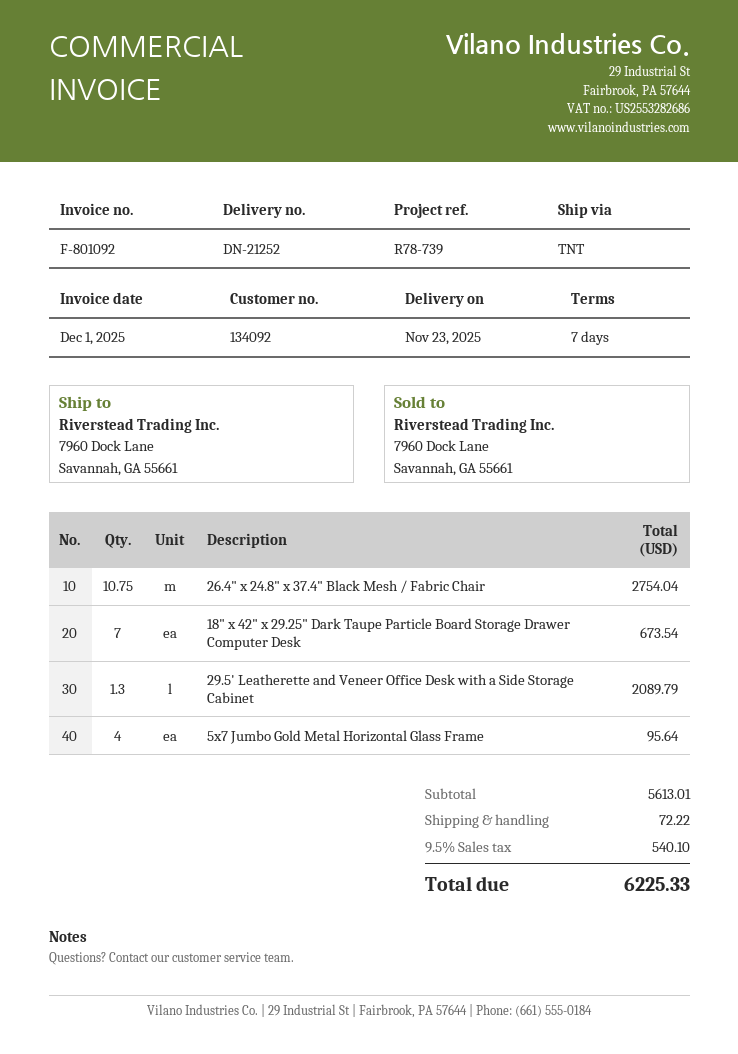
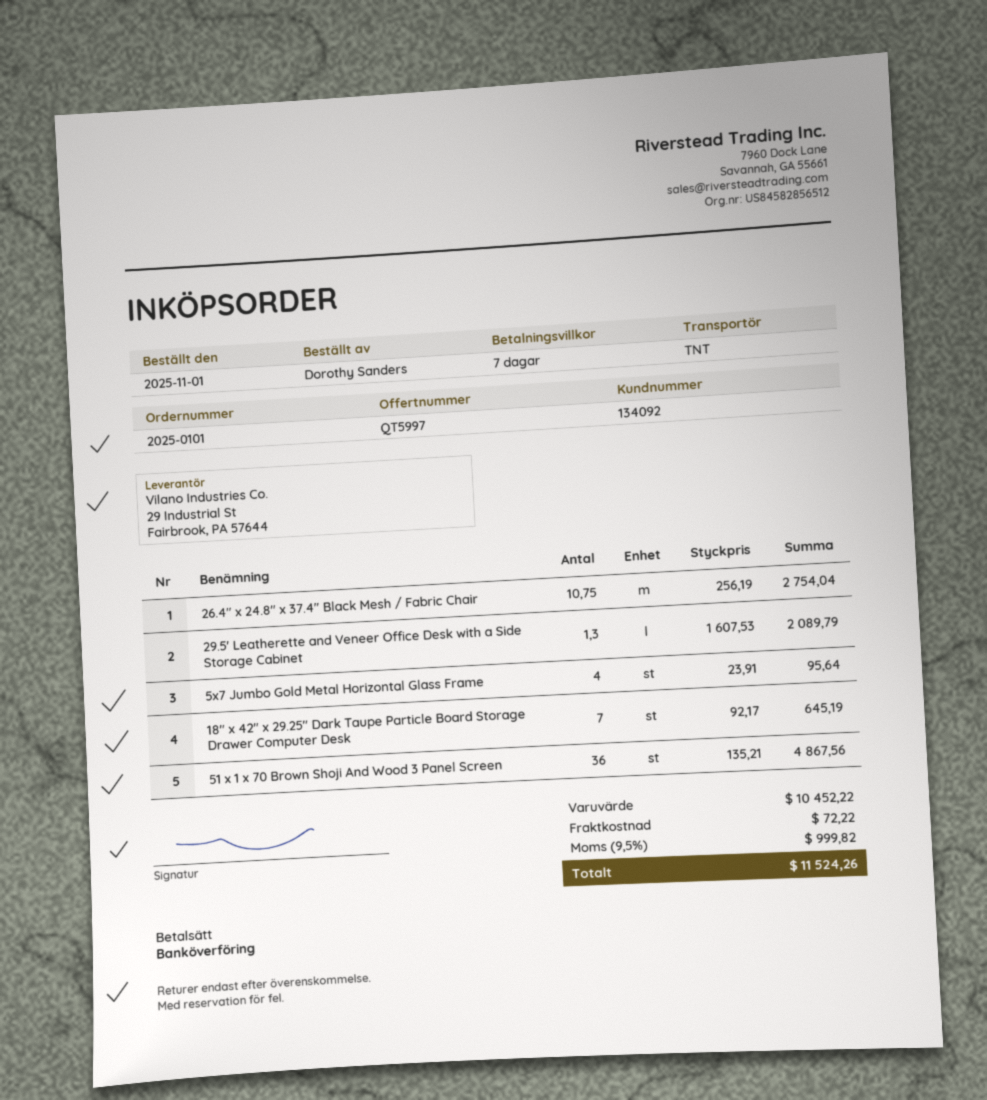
18" x 42" x 29.25" Dark Taupe Particle Board Storage Drawer Computer Desk: 7 for 673.54 -> 7 for 645.19
51 x 1 x 70 Brown Shoji And Wood 3 Panel Screen: none -> 36 for 4867.56
subtotal: 5613.01 -> 10452.22
tax: 9.5% = 540.10 -> 9.5% = 999.82
total: 6225.33 -> 11524.26

